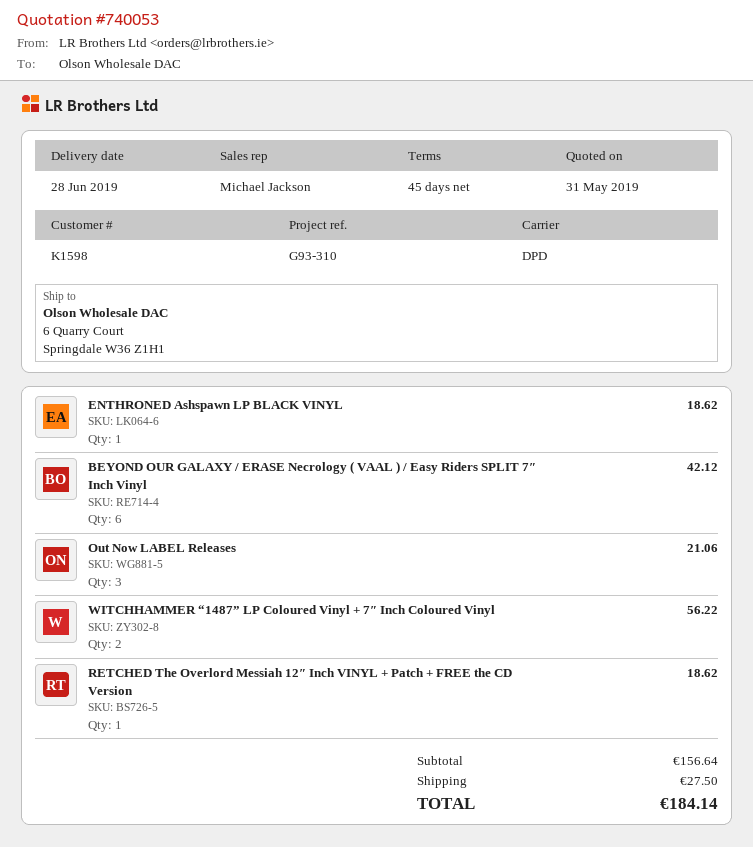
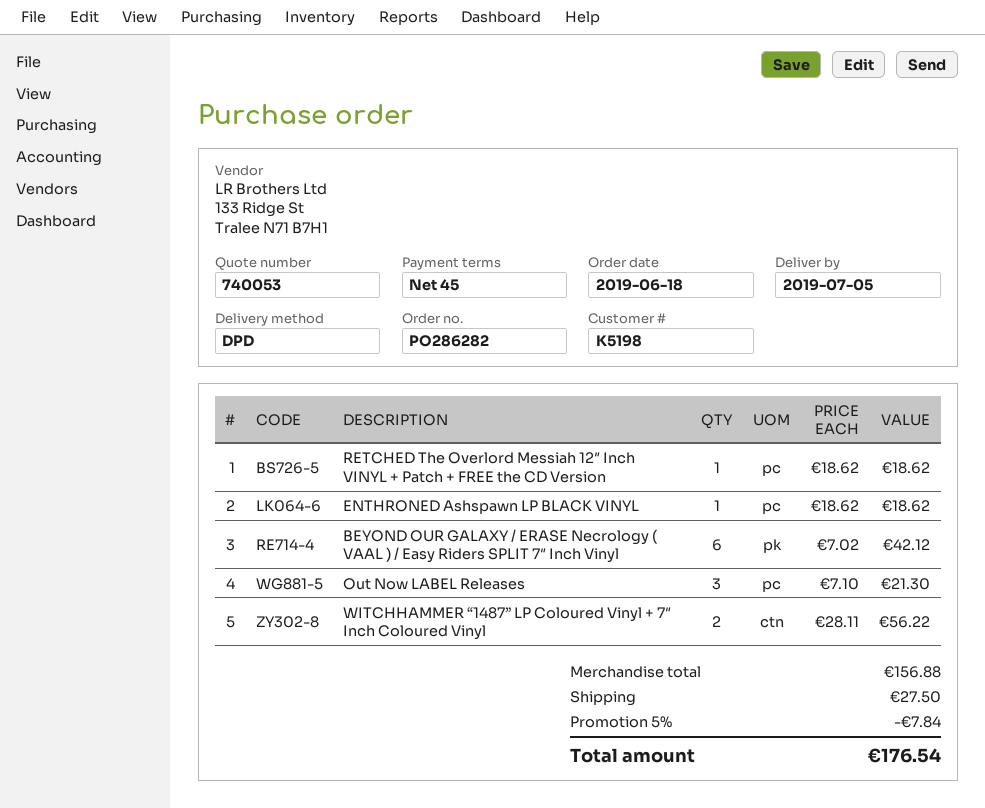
delivery date: 2019-06-28 -> 2019-07-05
customer number: K1598 -> K5198
Out Now LABEL Releases: 3 for 21.06 -> 3 for 21.30
subtotal: 156.64 -> 156.88
discount: none -> 5% = 7.84
total: 184.14 -> 176.54

